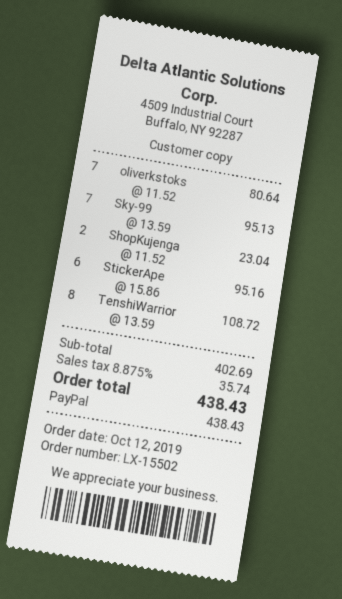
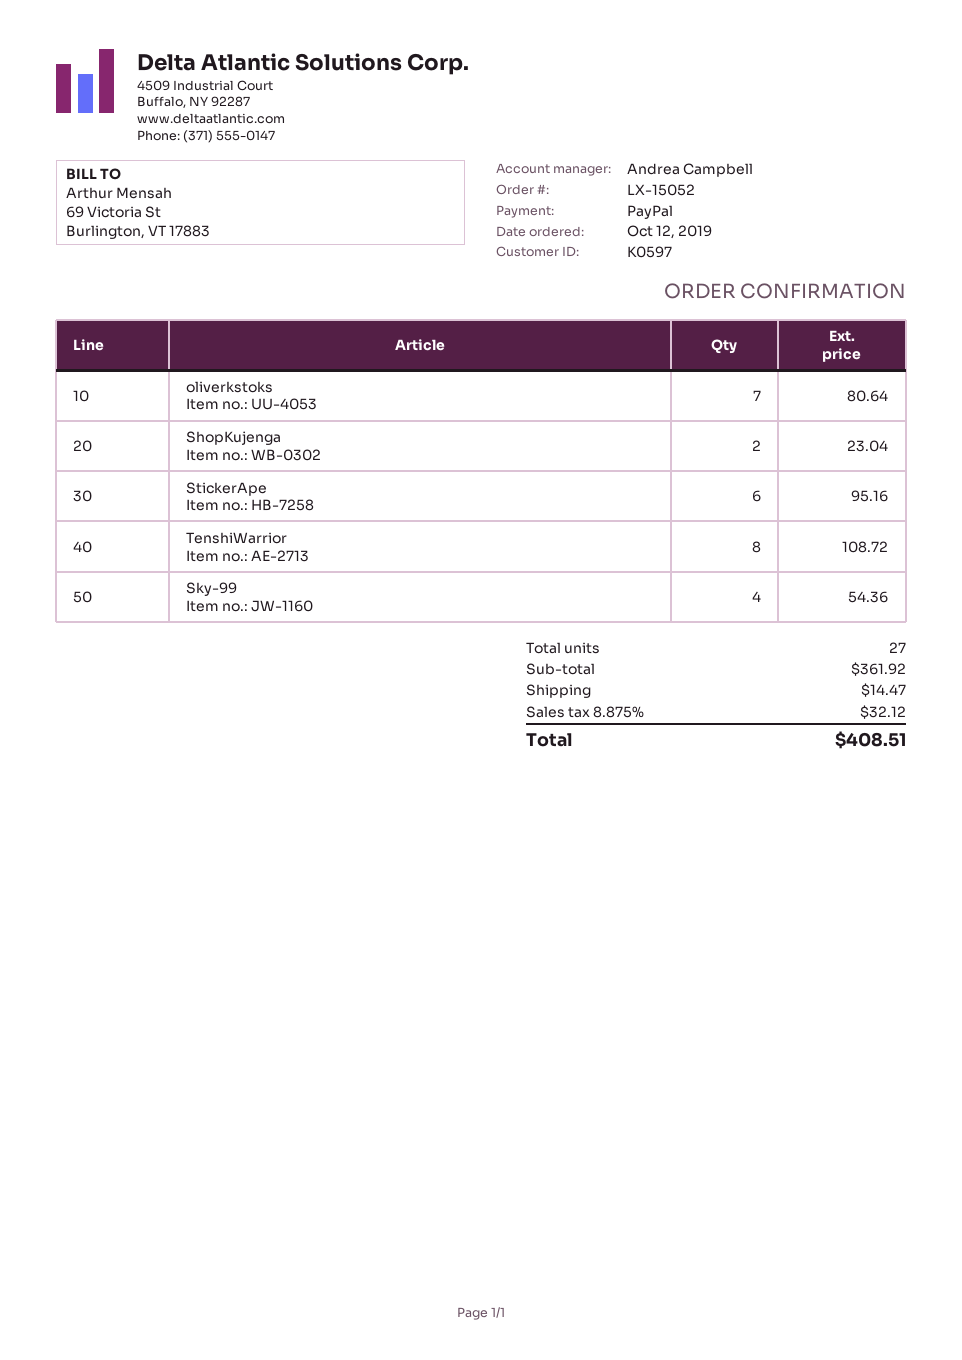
order number: LX-15502 -> LX-15052
Sky-99: 7 for 95.13 -> 4 for 54.36
subtotal: 402.69 -> 361.92
shipping: none -> 14.47
tax: 8.875% = 35.74 -> 8.875% = 32.12
total: 438.43 -> 408.51

